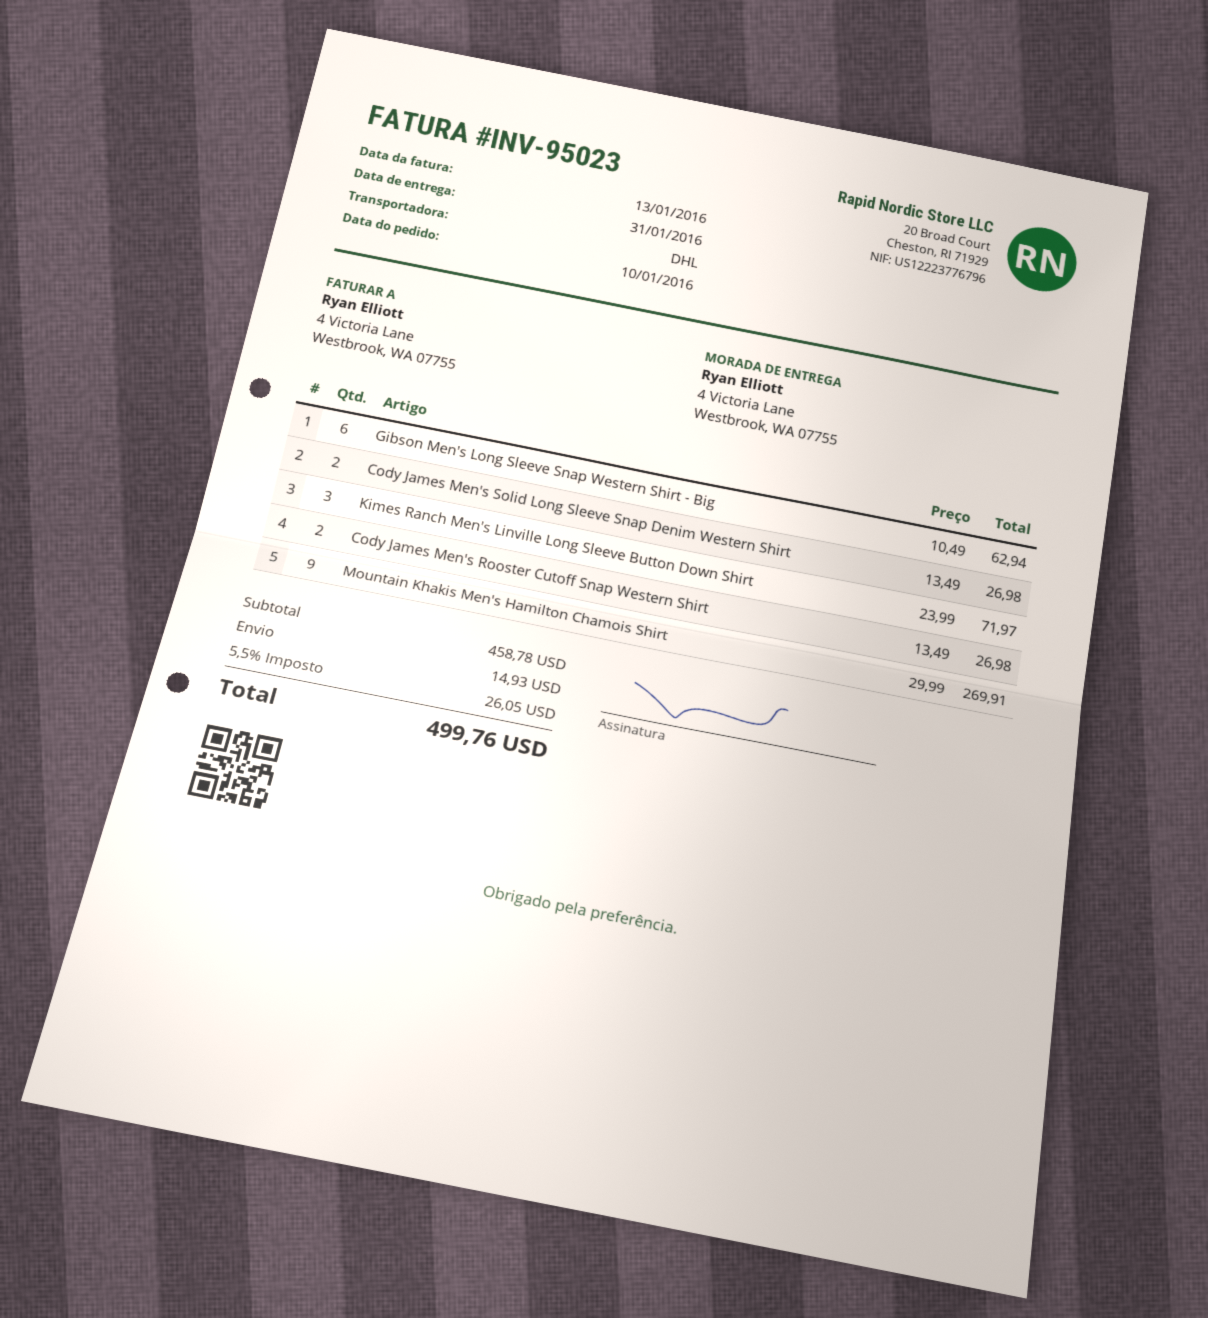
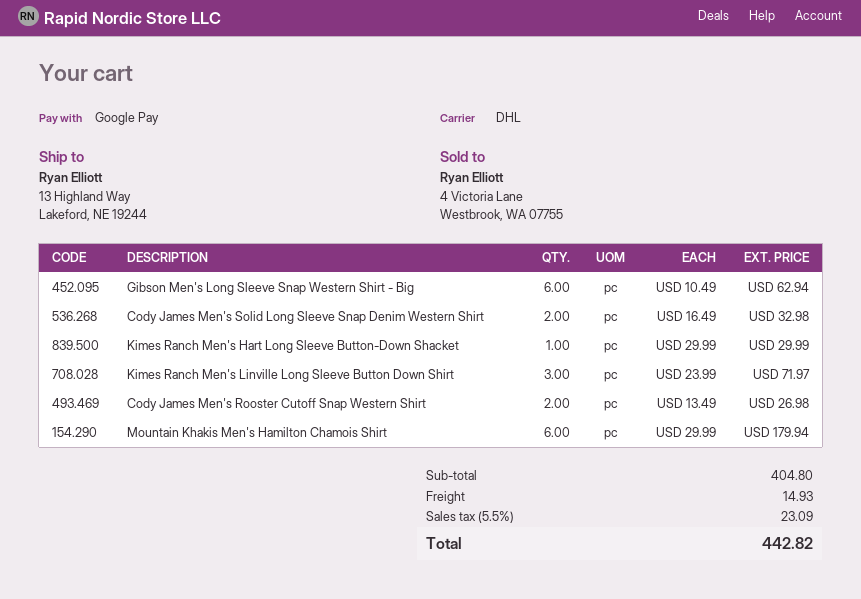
ship to: 4 Victoria Lane, Westbrook, WA 07755 -> 13 Highland Way, Lakeford, NE 19244
Cody James Men's Solid Long Sleeve Snap Denim Western Shirt: 2 x 13.49 = 26.98 -> 2 x 16.49 = 32.98
Mountain Khakis Men's Hamilton Chamois Shirt: 9 x 29.99 = 269.91 -> 6 x 29.99 = 179.94
Kimes Ranch Men's Hart Long Sleeve Button-Down Shacket: none -> 1 x 29.99 = 29.99
subtotal: 458.78 -> 404.80
tax: 5.5% = 26.05 -> 5.5% = 23.09
total: 499.76 -> 442.82

